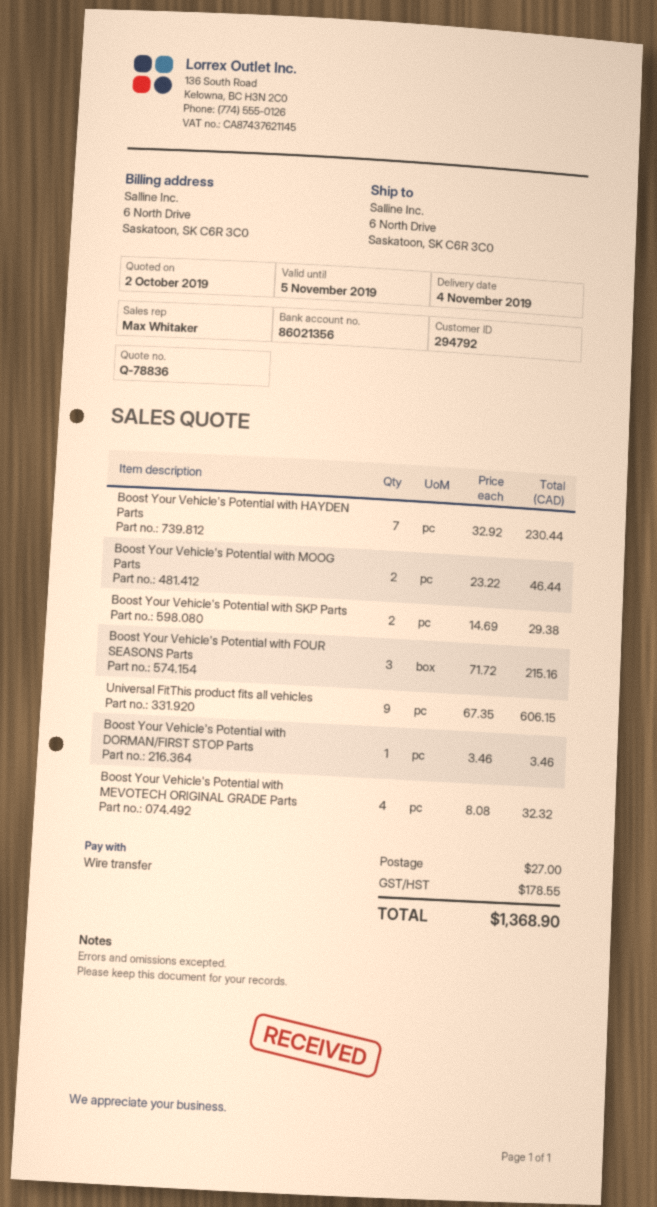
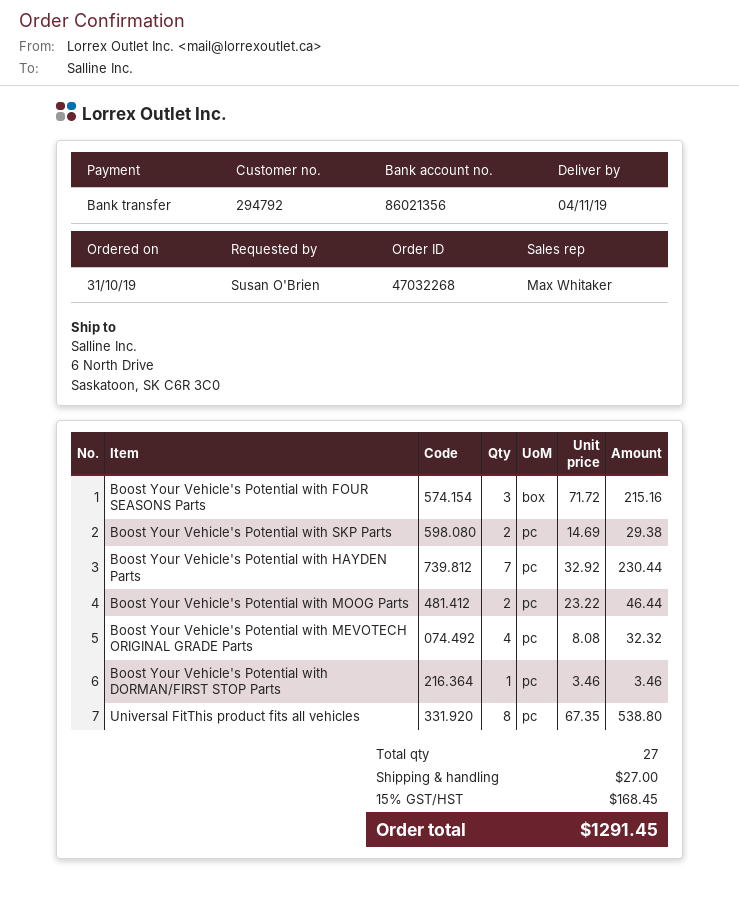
Universal FitThis product fits all vehicles: 9 x 67.35 = 606.15 -> 8 x 67.35 = 538.80
tax: 178.55 -> 168.45
total: 1368.90 -> 1291.45

